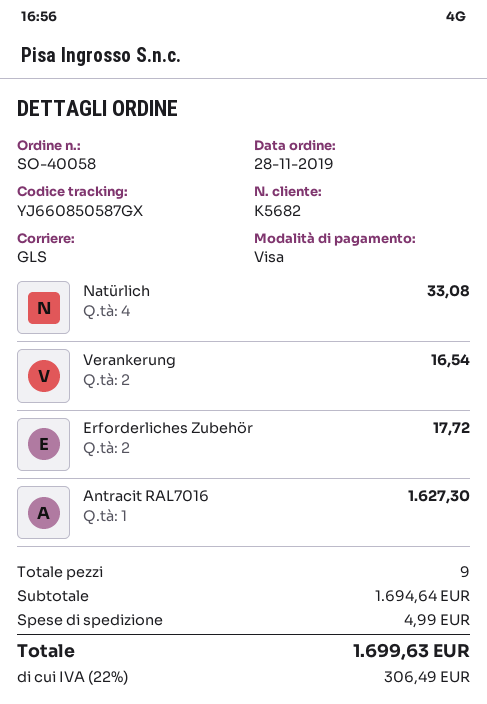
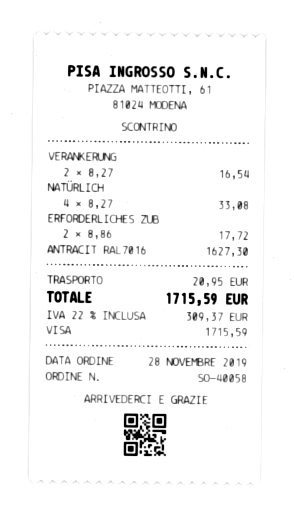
shipping: 4.99 -> 20.95
tax: 22% = 306.49 -> 22% = 309.37
total: 1699.63 -> 1715.59

